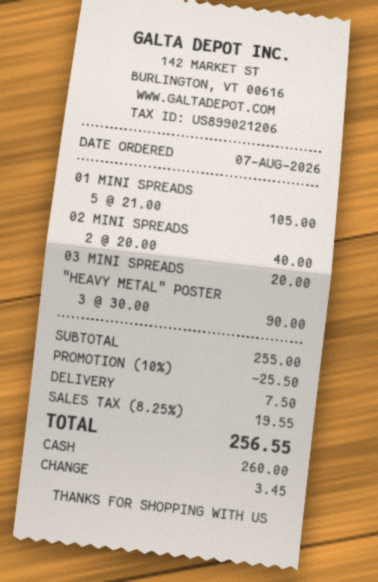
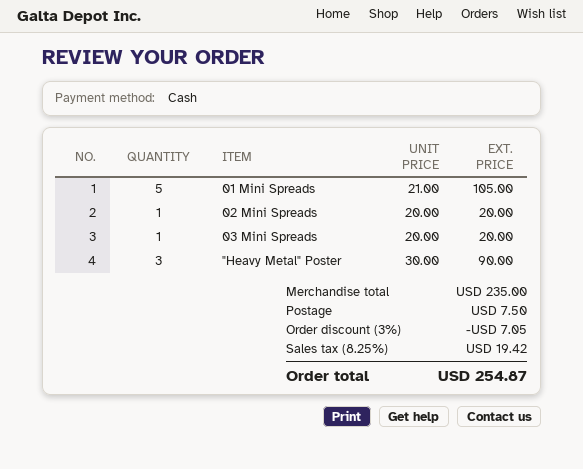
02 MINI SPREADS: 2 x 20.00 = 40.00 -> 1 x 20.00 = 20.00
subtotal: 255.00 -> 235.00
discount: 10% = 25.50 -> 3% = 7.05
tax: 8.25% = 19.55 -> 8.25% = 19.42
total: 256.55 -> 254.87

